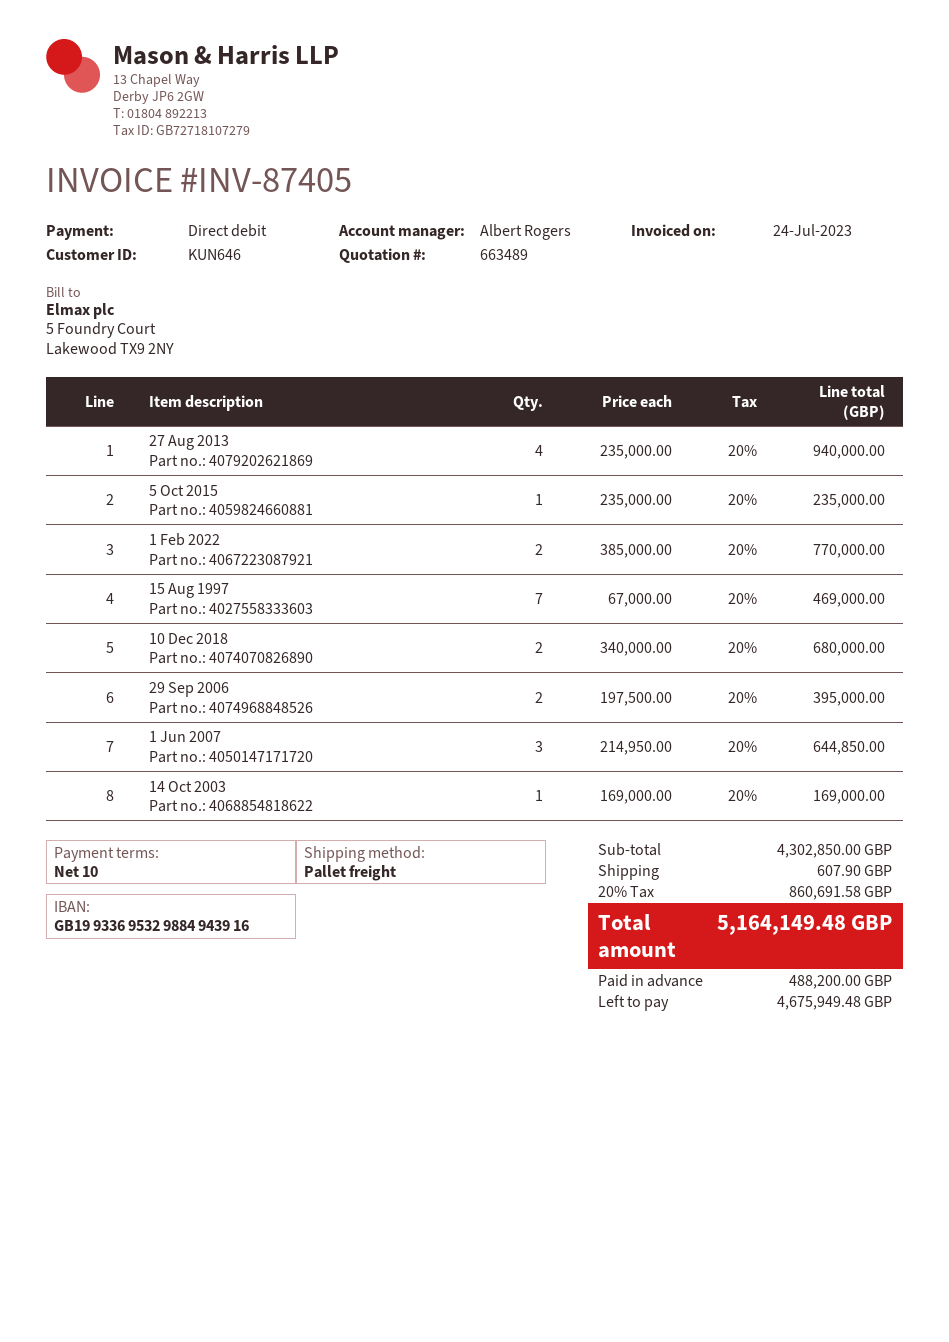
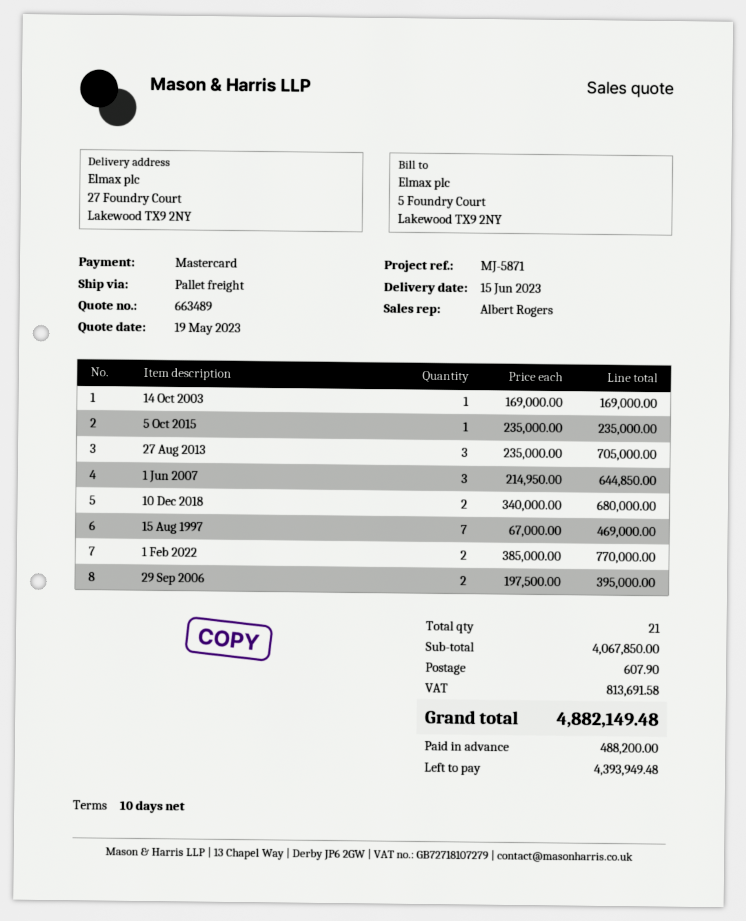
payment method: direct debit -> Mastercard
27 Aug 2013: 4 x 235000.00 = 940000.00 -> 3 x 235000.00 = 705000.00
subtotal: 4302850.00 -> 4067850.00
tax: 860691.58 -> 813691.58
total: 5164149.48 -> 4882149.48
balance: 4675949.48 -> 4393949.48

